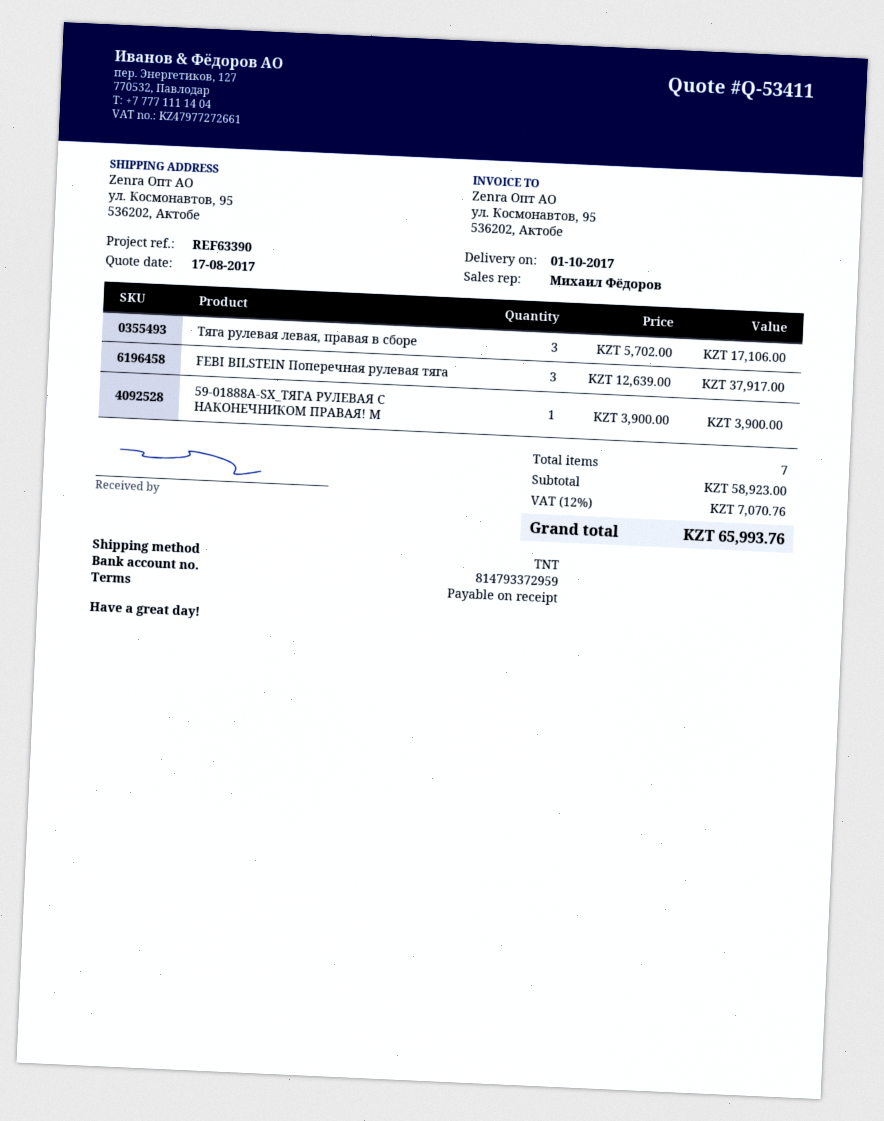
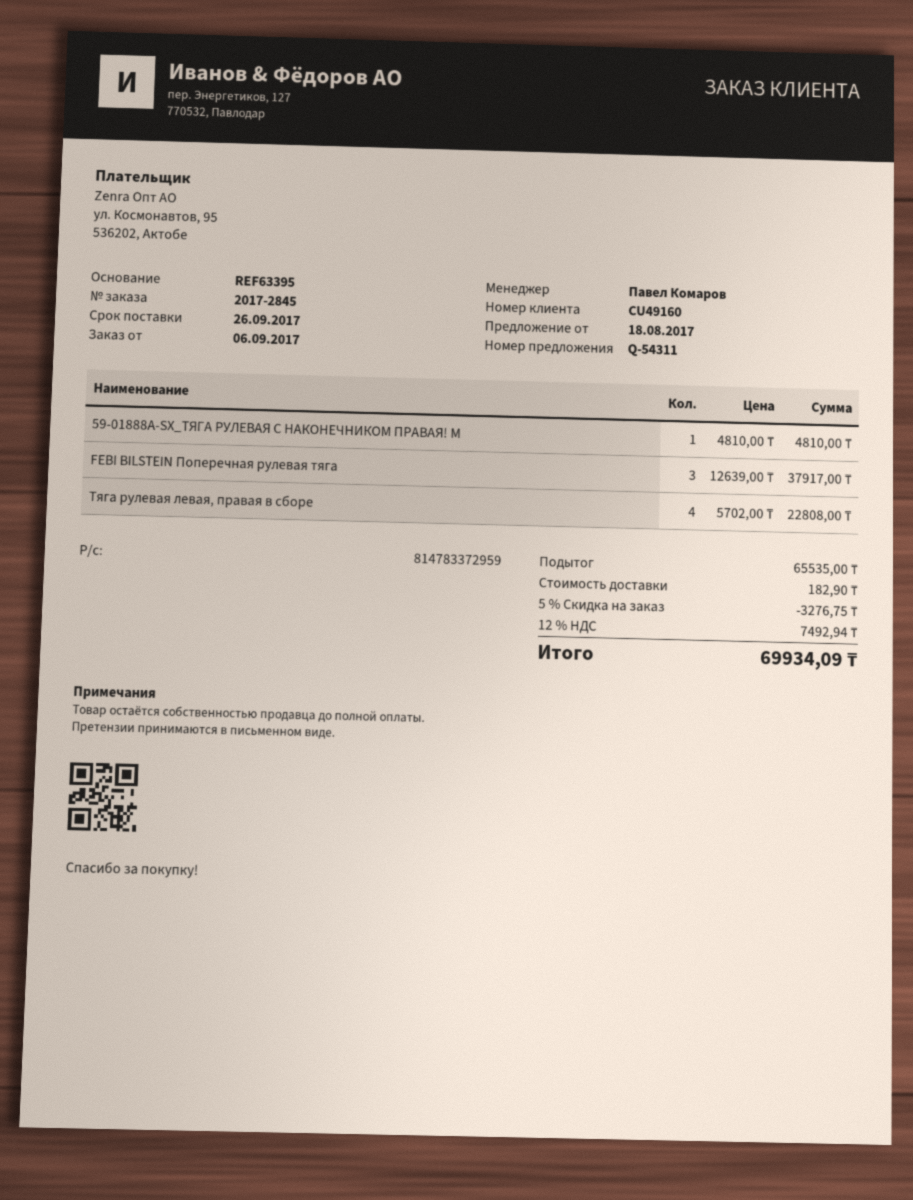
quote number: Q-53411 -> Q-54311
quote date: 2017-08-17 -> 2017-08-18
delivery date: 2017-10-01 -> 2017-09-26
reference: REF63390 -> REF63395
sales rep: Михаил Фёдоров -> Павел Комаров
bank account: 814793372959 -> 814783372959
Тяга рулевая левая, правая в сборе: 3 x 5702.00 = 17106.00 -> 4 x 5702.00 = 22808.00
59-01888A-SX_ТЯГА РУЛЕВАЯ С НАКОНЕЧНИКОМ ПРАВАЯ! M: 1 x 3900.00 = 3900.00 -> 1 x 4810.00 = 4810.00
subtotal: 58923.00 -> 65535.00
discount: none -> 5% = 3276.75
shipping: none -> 182.90
tax: 12% = 7070.76 -> 12% = 7492.94
total: 65993.76 -> 69934.09

